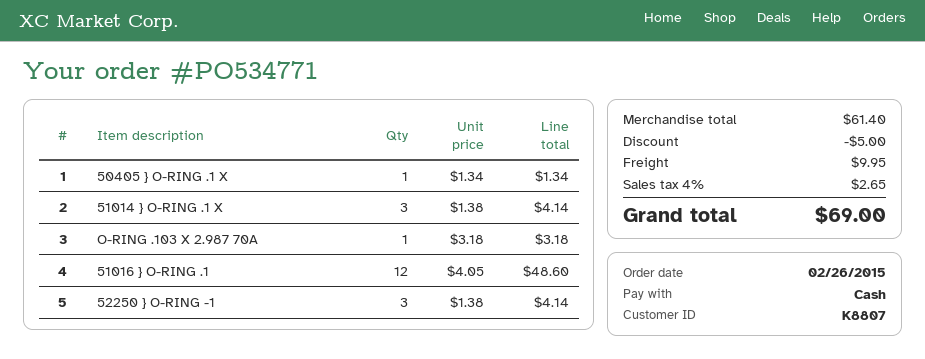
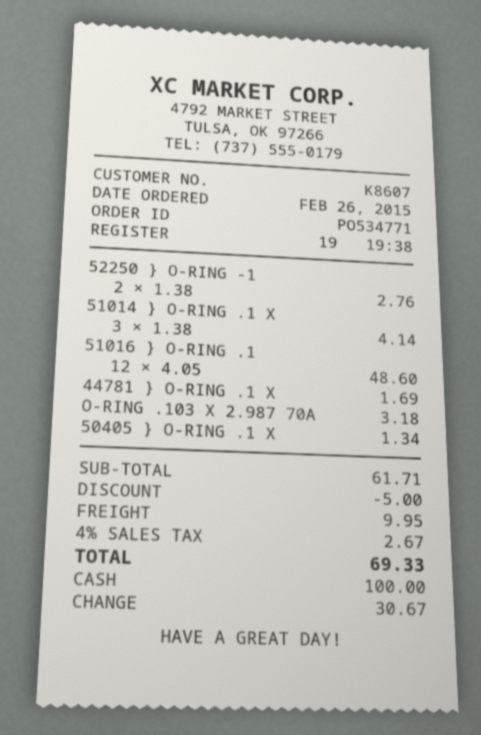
customer number: K8807 -> K8607
52250 } O-RING -1: 3 x 1.38 = 4.14 -> 2 x 1.38 = 2.76
44781 } O-RING .1 X: none -> 1 x 1.69 = 1.69
subtotal: 61.40 -> 61.71
tax: 4% = 2.65 -> 4% = 2.67
total: 69.00 -> 69.33

